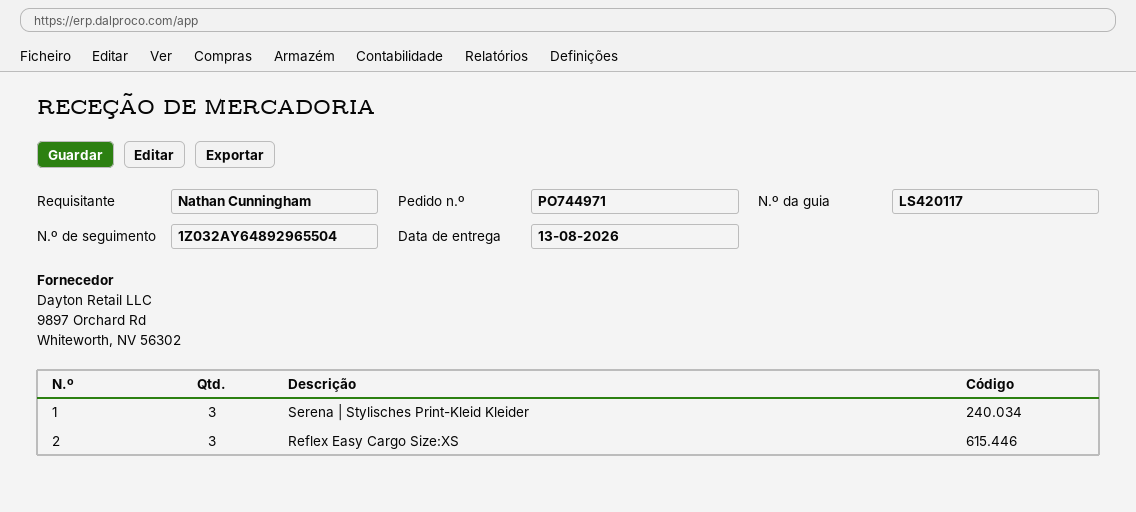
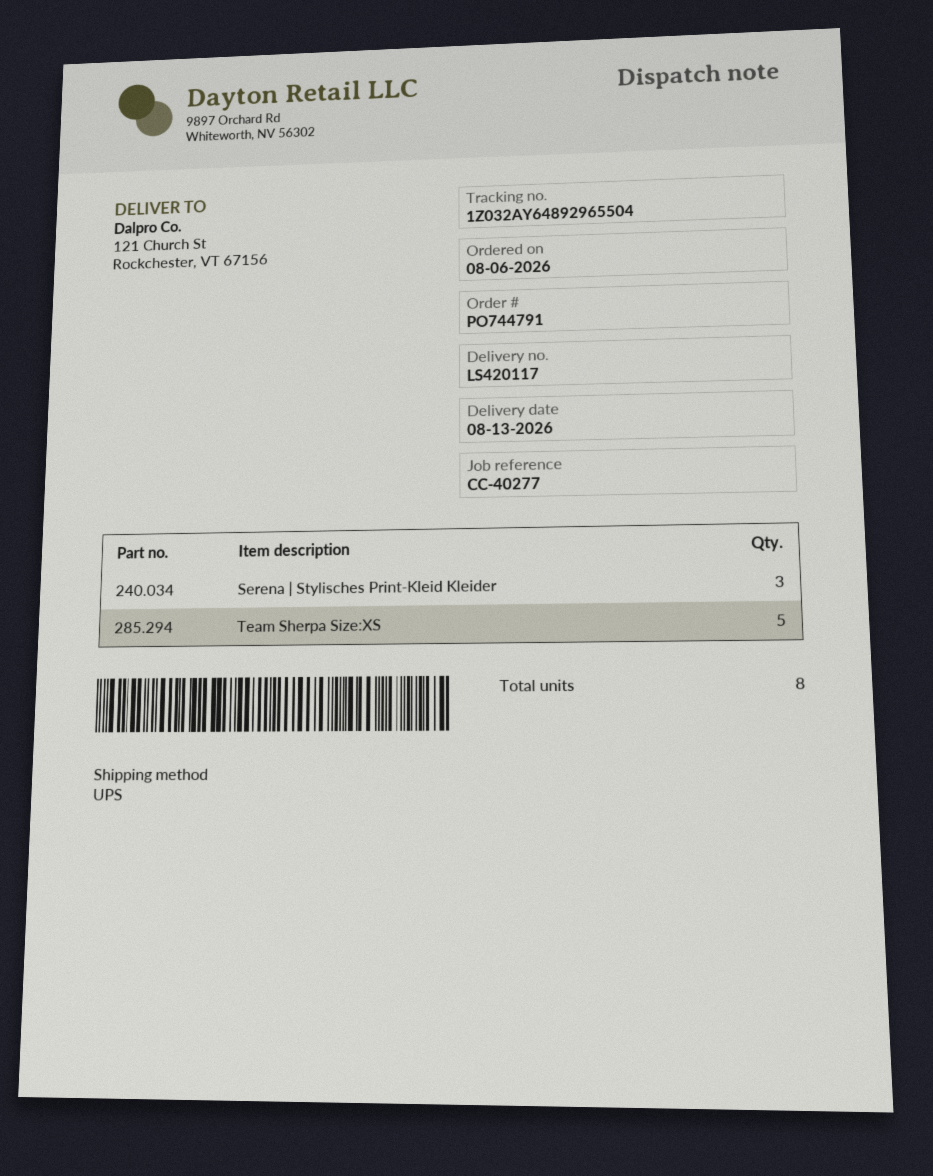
order number: PO744971 -> PO744791
Reflex Easy Cargo Size:XS: 3 -> none
Team Sherpa Size:XS: none -> 5

